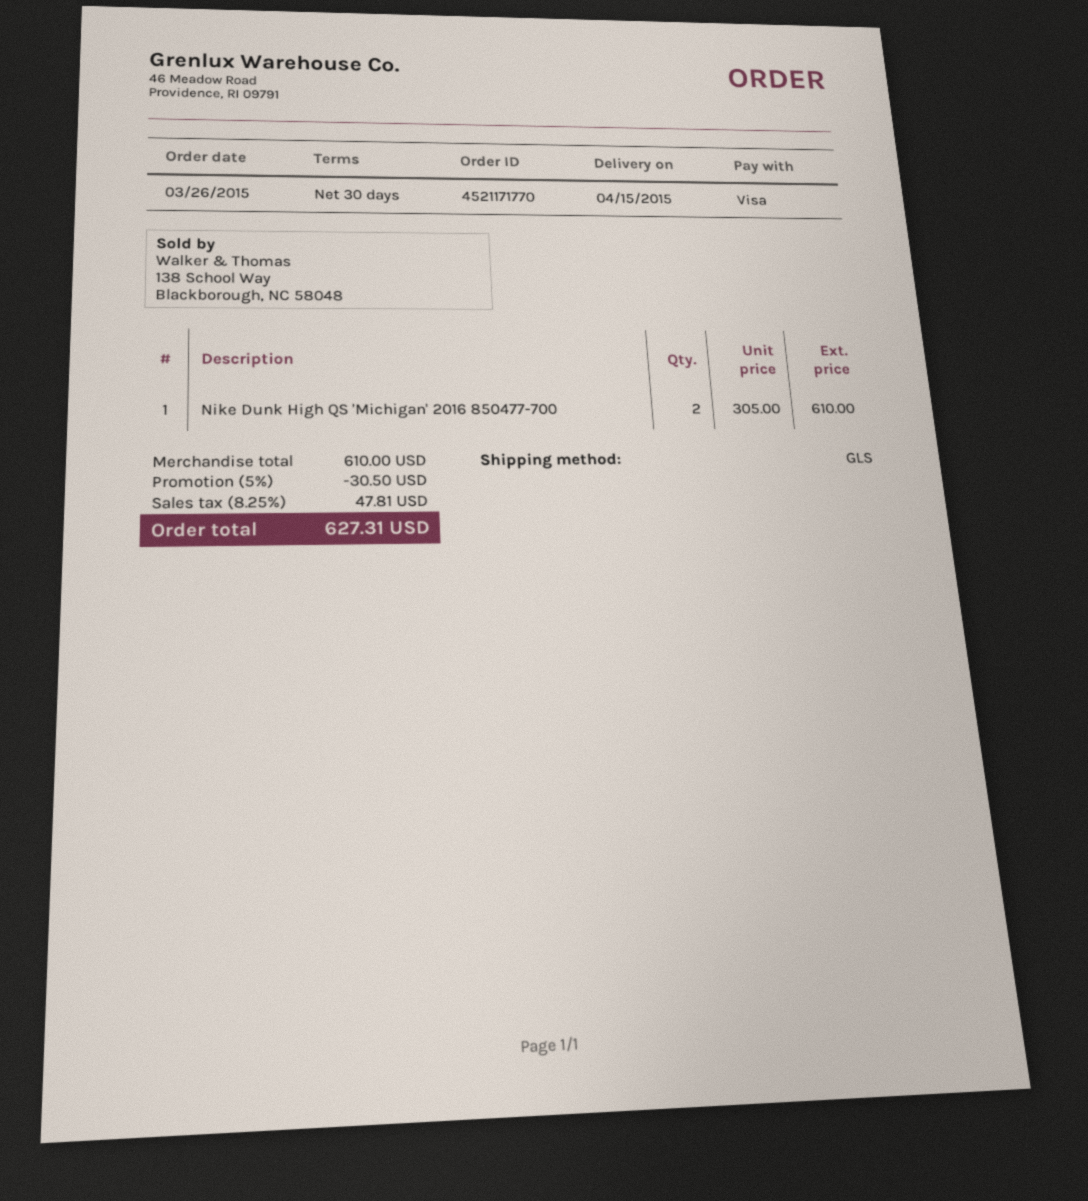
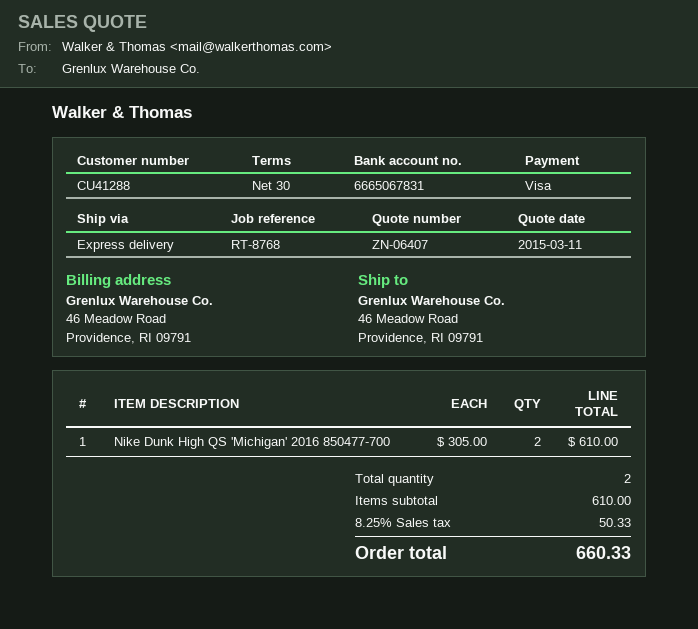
shipping method: GLS -> express
discount: 5% = 30.50 -> none
tax: 8.25% = 47.81 -> 8.25% = 50.33
total: 627.31 -> 660.33

